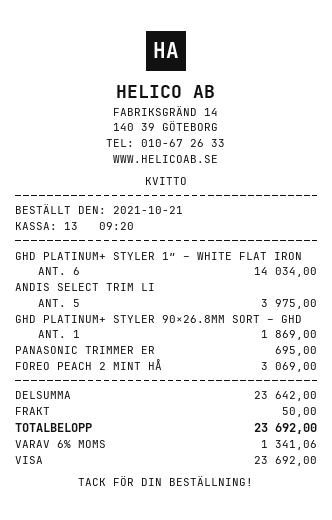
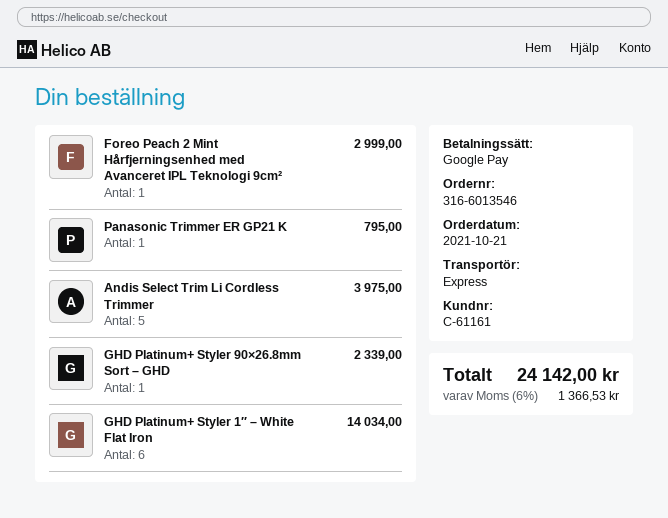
payment method: Visa -> Google Pay
GHD PLATINUM+ STYLER 90×26.8MM SORT – GHD: 1 for 1869.00 -> 1 for 2339.00
PANASONIC TRIMMER ER: 1 for 695.00 -> 1 for 795.00
FOREO PEACH 2 MINT HÅ: 1 for 3069.00 -> 1 for 2999.00
shipping: 50.00 -> none
tax: 6% = 1341.06 -> 6% = 1366.53
total: 23692.00 -> 24142.00

